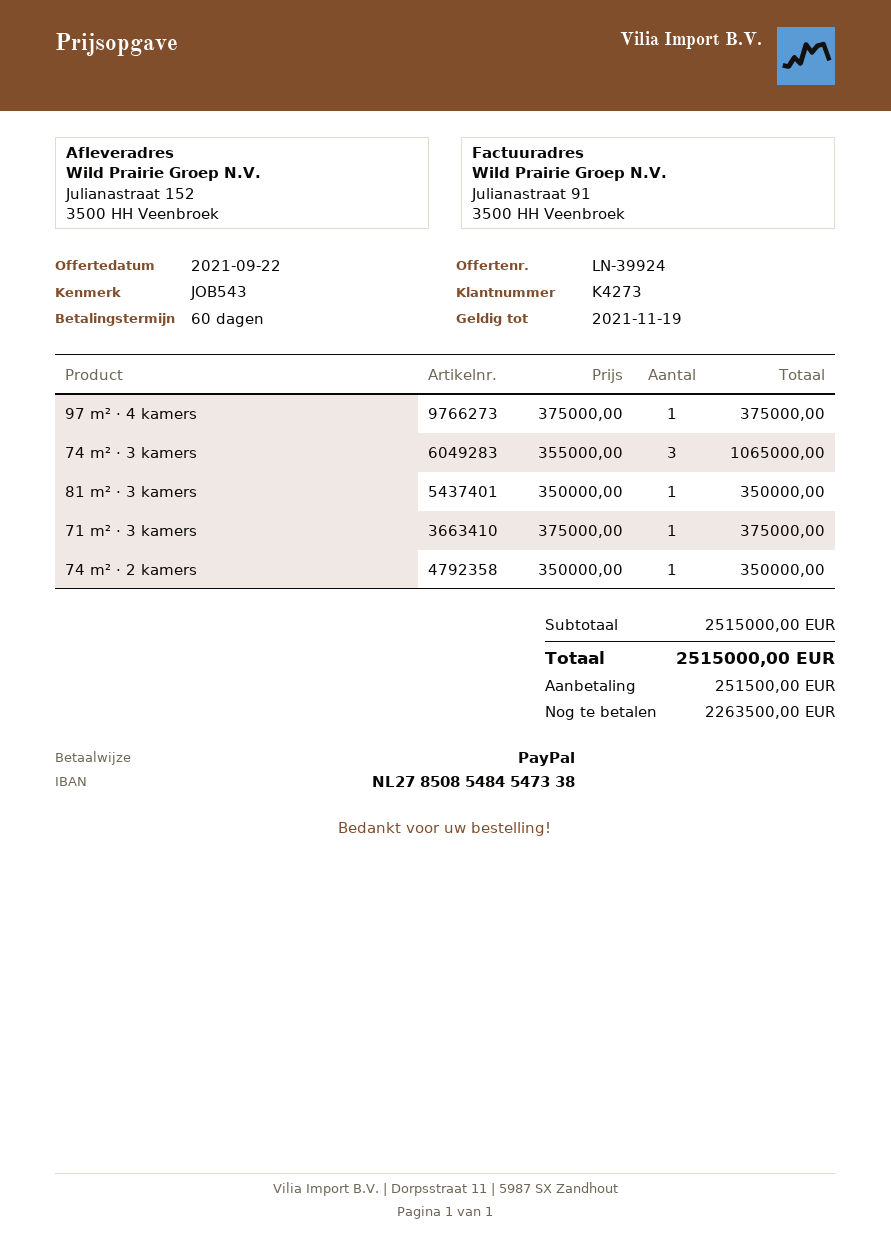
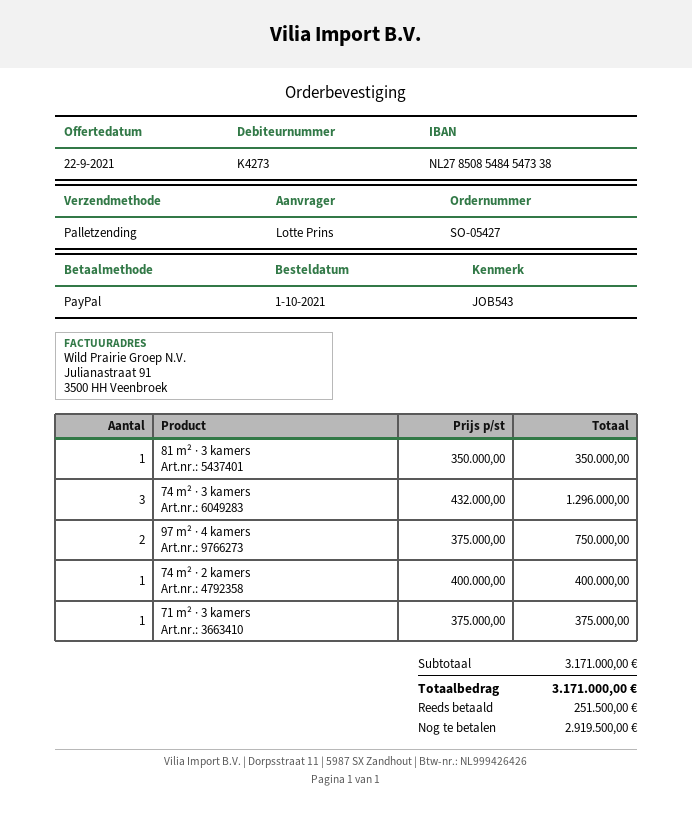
97 m² · 4 kamers: 1 x 375000.00 = 375000.00 -> 2 x 375000.00 = 750000.00
74 m² · 3 kamers: 3 x 355000.00 = 1065000.00 -> 3 x 432000.00 = 1296000.00
74 m² · 2 kamers: 1 x 350000.00 = 350000.00 -> 1 x 400000.00 = 400000.00
subtotal: 2515000.00 -> 3171000.00
total: 2515000.00 -> 3171000.00
balance: 2263500.00 -> 2919500.00

